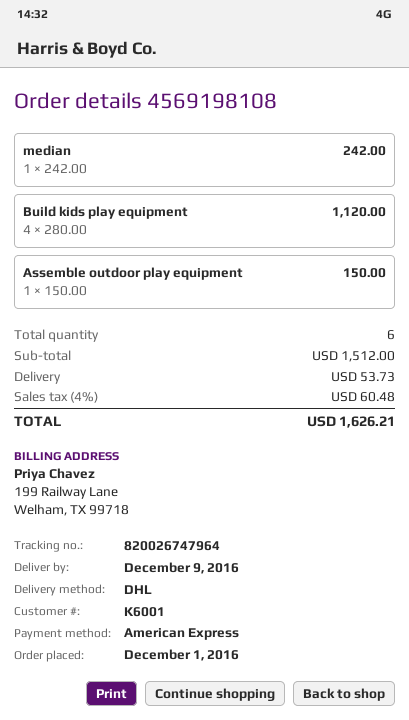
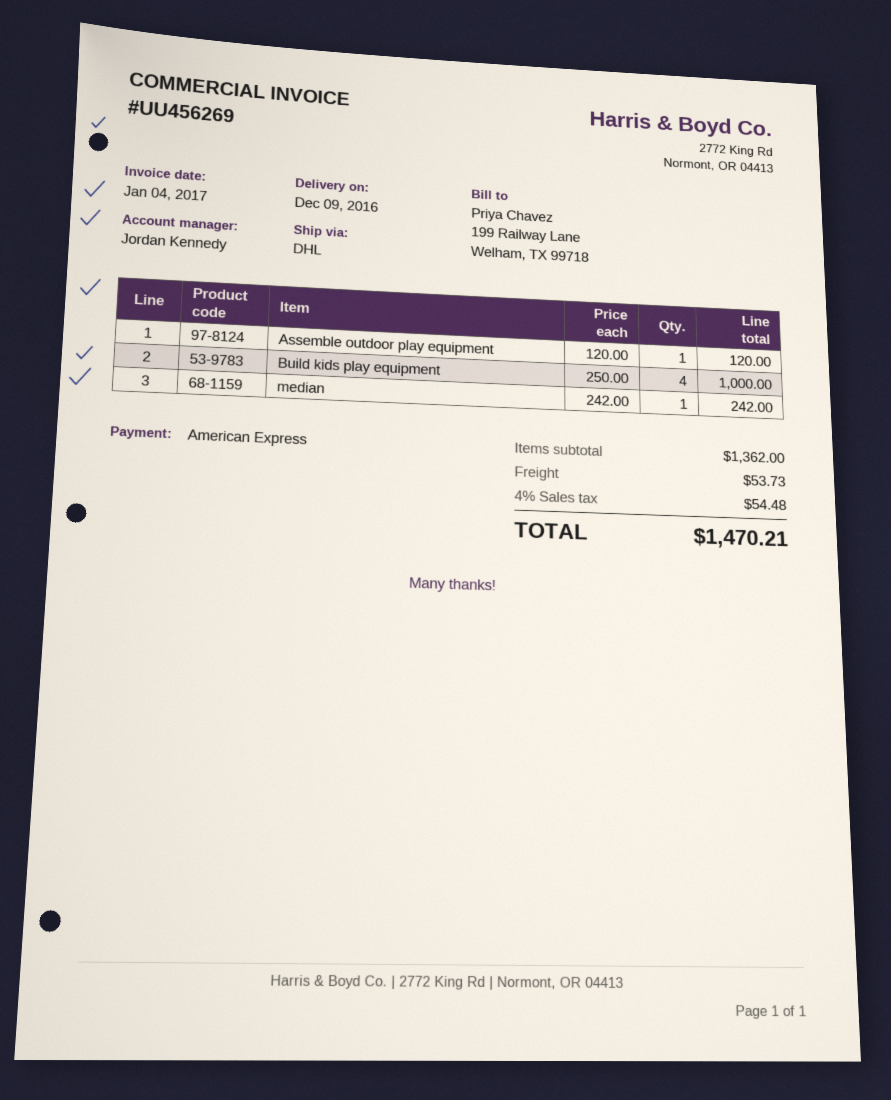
Build kids play equipment: 4 x 280.00 = 1120.00 -> 4 x 250.00 = 1000.00
Assemble outdoor play equipment: 1 x 150.00 = 150.00 -> 1 x 120.00 = 120.00
subtotal: 1512.00 -> 1362.00
tax: 4% = 60.48 -> 4% = 54.48
total: 1626.21 -> 1470.21

